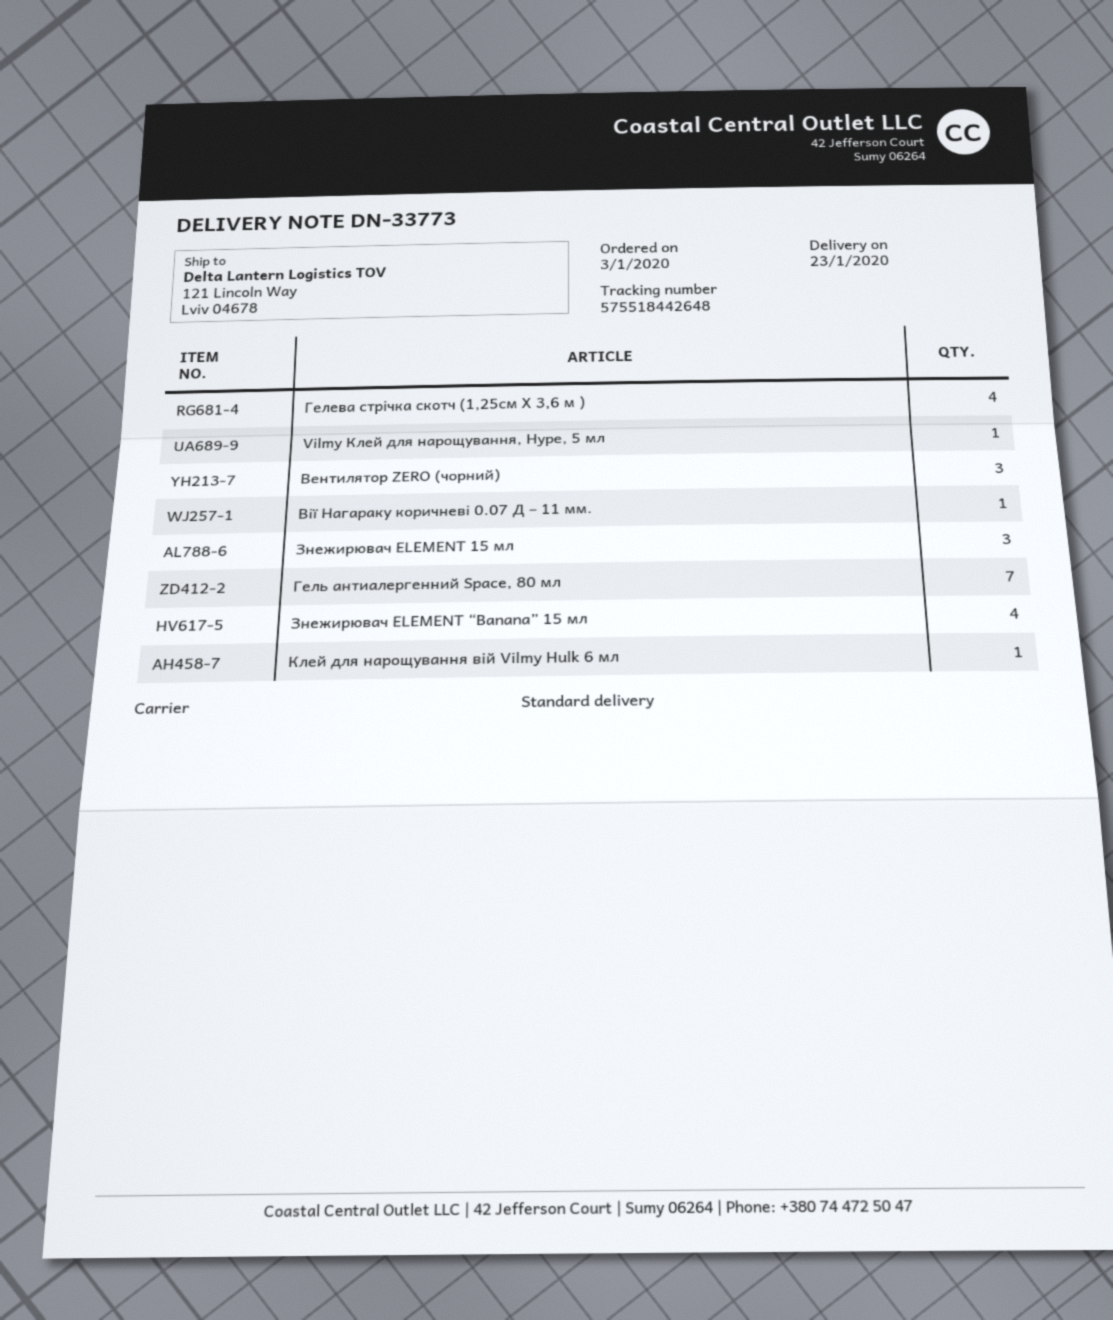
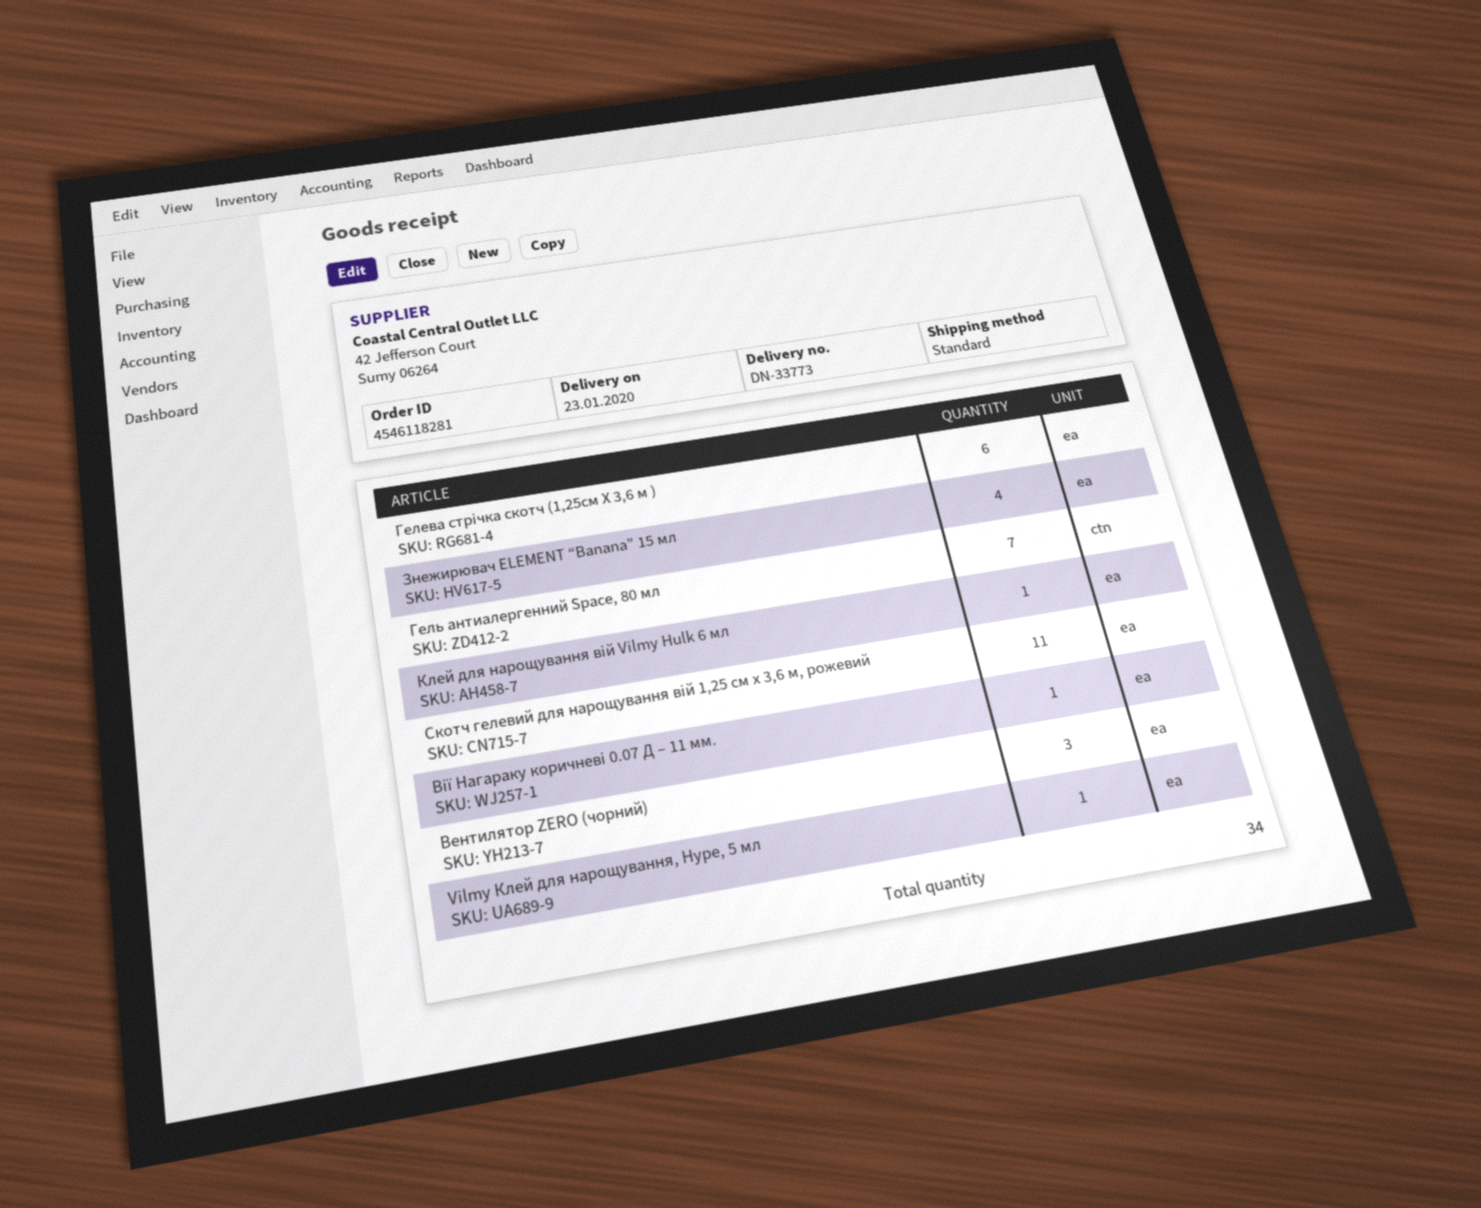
Гелева стрічка скотч (1,25см Х 3,6 м ): 4 -> 6
Знежирювач ELEMENT 15 мл: 3 -> none
Скотч гелевий для нарощування вій 1,25 см х 3,6 м, рожевий: none -> 11

